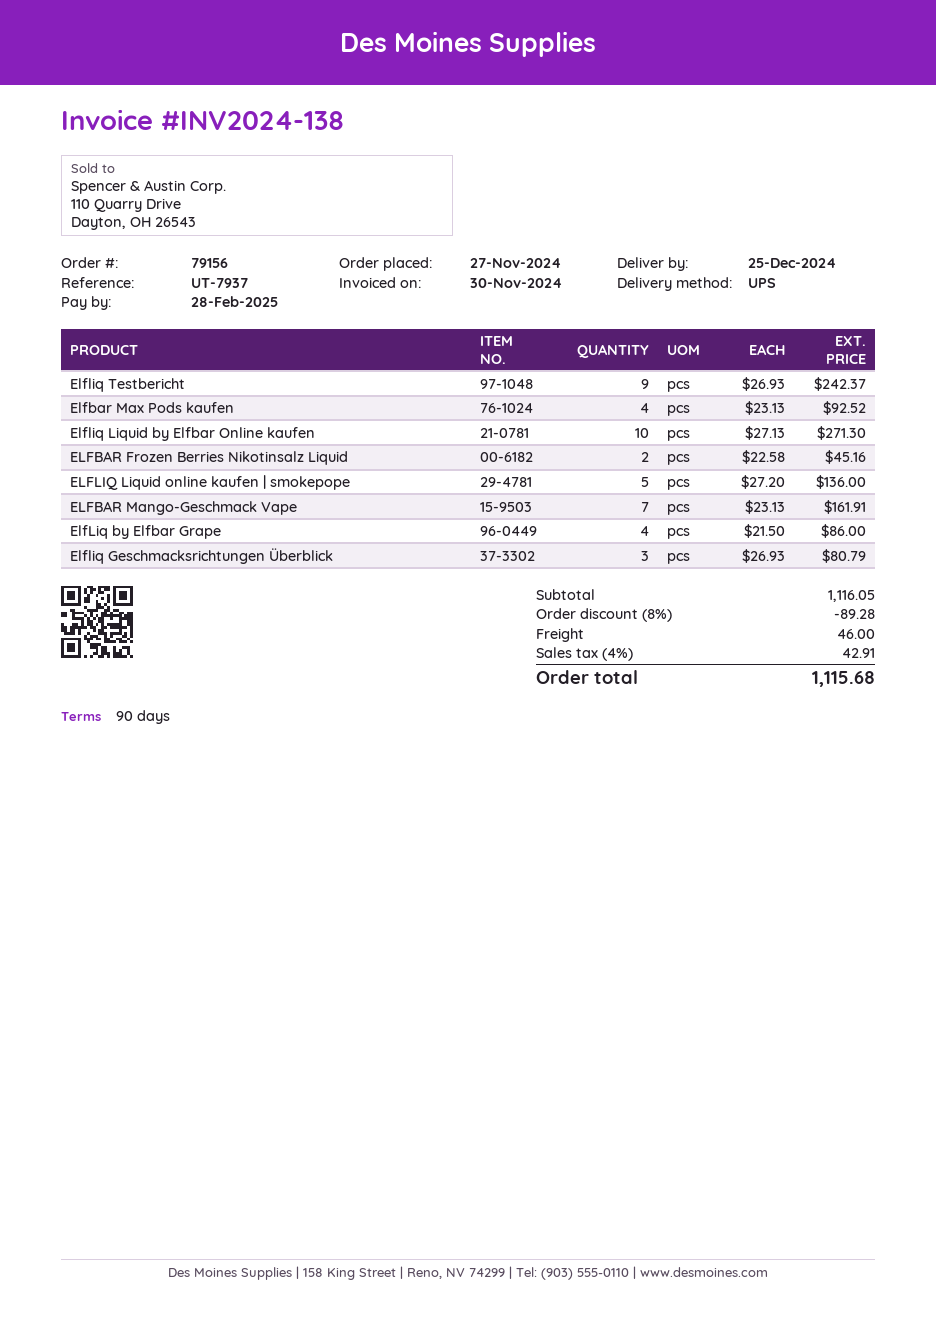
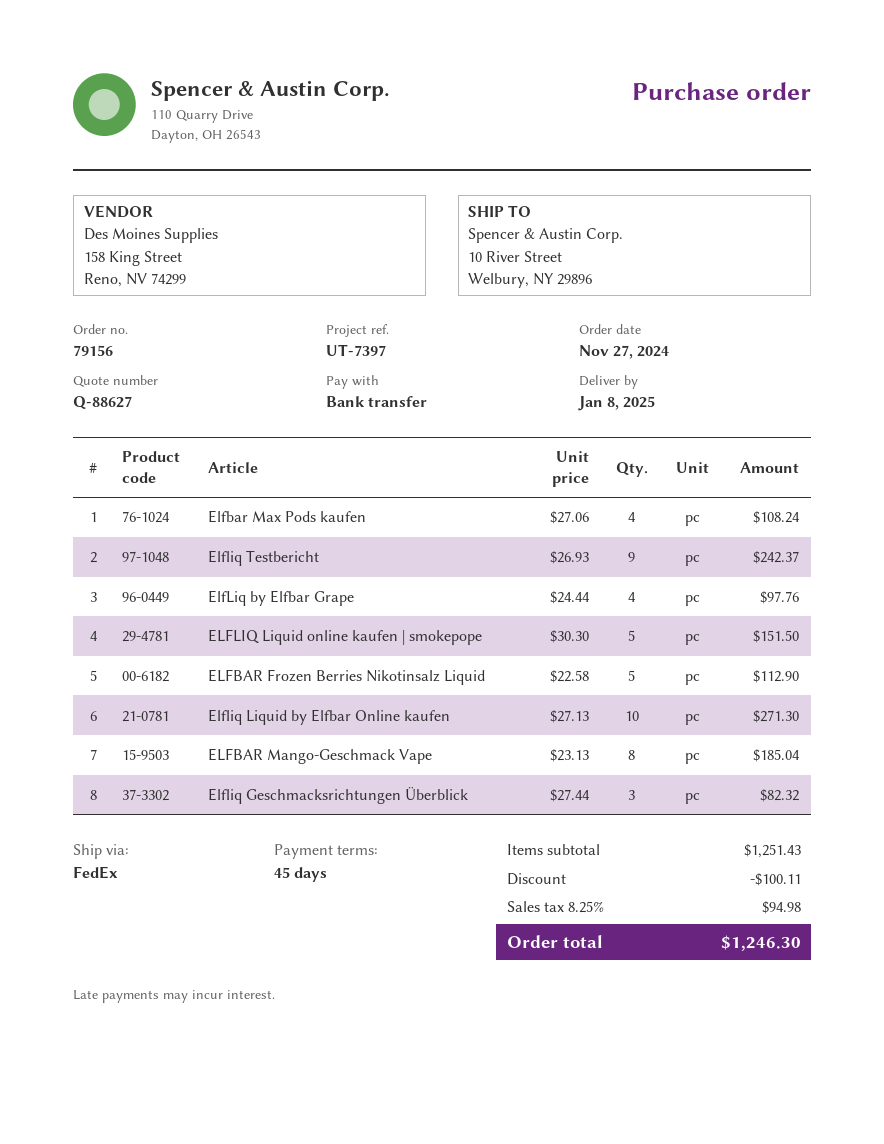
delivery date: 2024-12-25 -> 2025-01-08
payment terms: 90 days -> 45 days
reference: UT-7937 -> UT-7397
shipping method: UPS -> FedEx
Elfbar Max Pods kaufen: 4 x 23.13 = 92.52 -> 4 x 27.06 = 108.24
ELFBAR Frozen Berries Nikotinsalz Liquid: 2 x 22.58 = 45.16 -> 5 x 22.58 = 112.90
ELFLIQ Liquid online kaufen | smokepope: 5 x 27.20 = 136.00 -> 5 x 30.30 = 151.50
ELFBAR Mango-Geschmack Vape: 7 x 23.13 = 161.91 -> 8 x 23.13 = 185.04
ElfLiq by Elfbar Grape: 4 x 21.50 = 86.00 -> 4 x 24.44 = 97.76
Elfliq Geschmacksrichtungen Überblick: 3 x 26.93 = 80.79 -> 3 x 27.44 = 82.32
subtotal: 1116.05 -> 1251.43
discount: 89.28 -> 100.11
shipping: 46.00 -> none
tax: 4% = 42.91 -> 8.25% = 94.98
total: 1115.68 -> 1246.30

